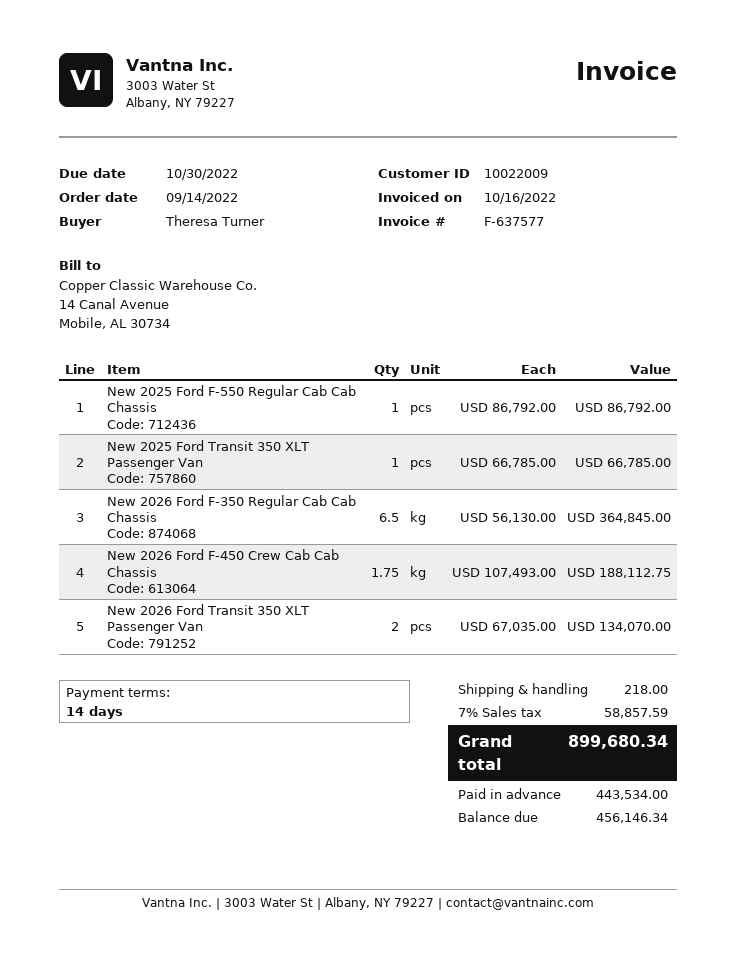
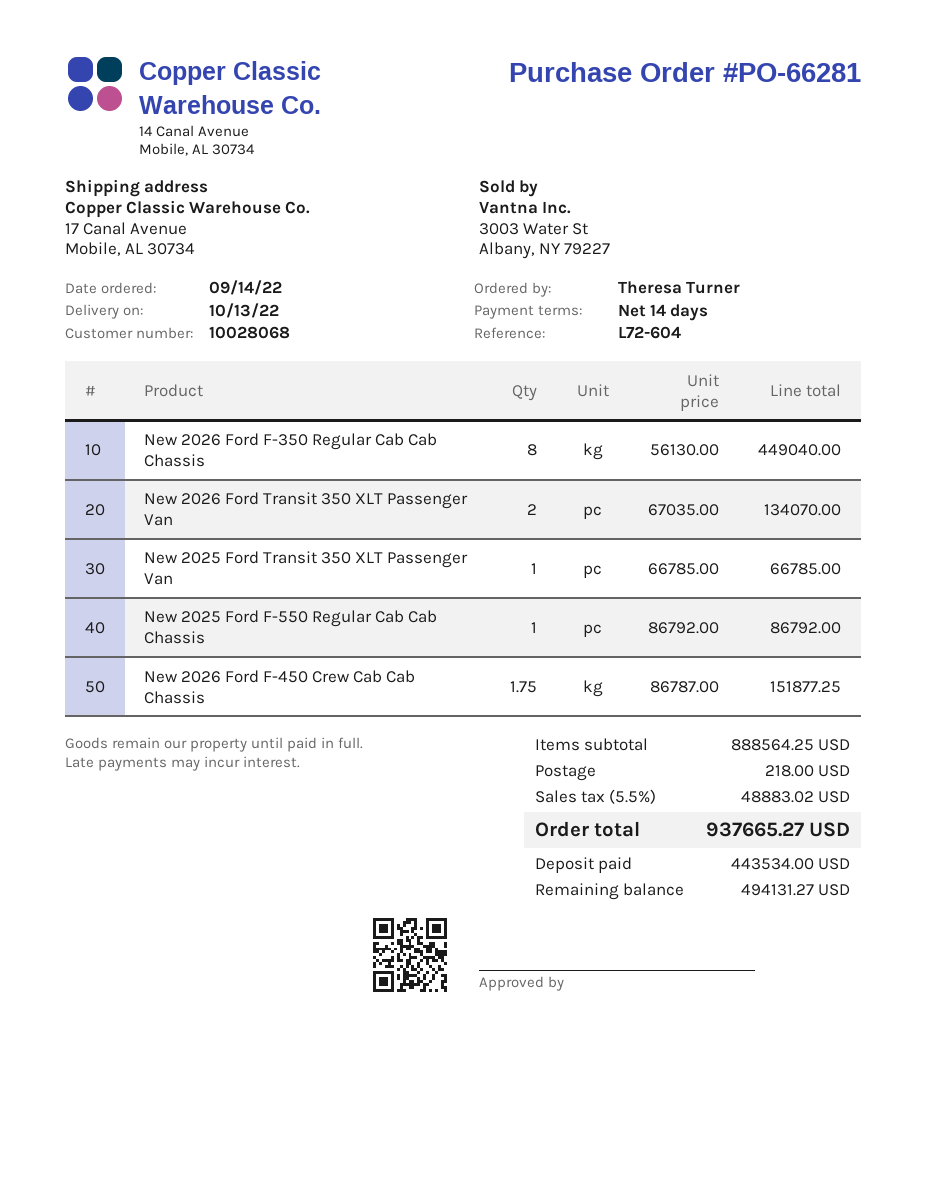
customer number: 10022009 -> 10028068
New 2026 Ford F-350 Regular Cab Cab Chassis: 6.5 x 56130.00 = 364845.00 -> 8 x 56130.00 = 449040.00
New 2026 Ford F-450 Crew Cab Cab Chassis: 1.75 x 107493.00 = 188112.75 -> 1.75 x 86787.00 = 151877.25
tax: 7% = 58857.59 -> 5.5% = 48883.02
total: 899680.34 -> 937665.27
balance: 456146.34 -> 494131.27

